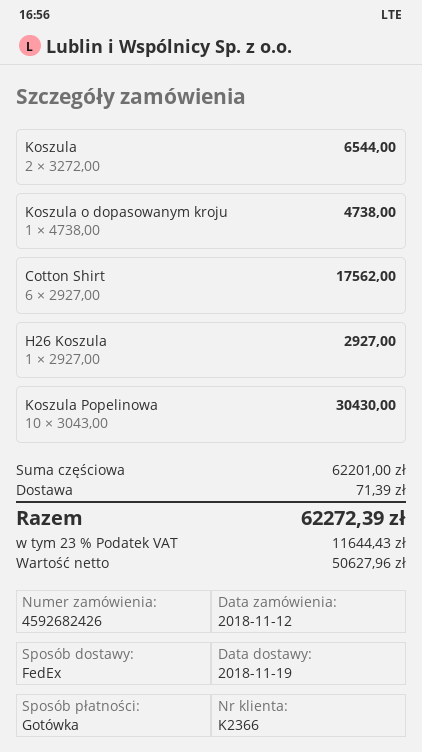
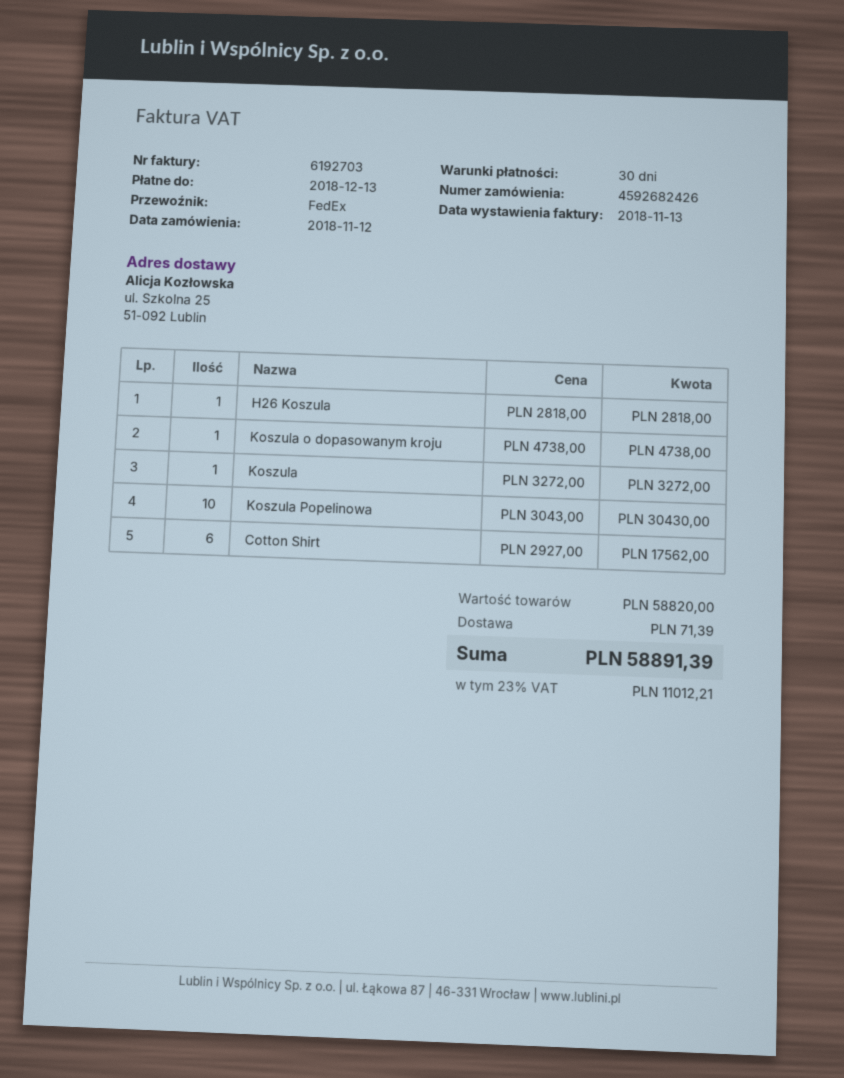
Koszula: 2 x 3272.00 = 6544.00 -> 1 x 3272.00 = 3272.00
H26 Koszula: 1 x 2927.00 = 2927.00 -> 1 x 2818.00 = 2818.00
subtotal: 62201.00 -> 58820.00
tax: 23% = 11644.43 -> 23% = 11012.21
total: 62272.39 -> 58891.39

